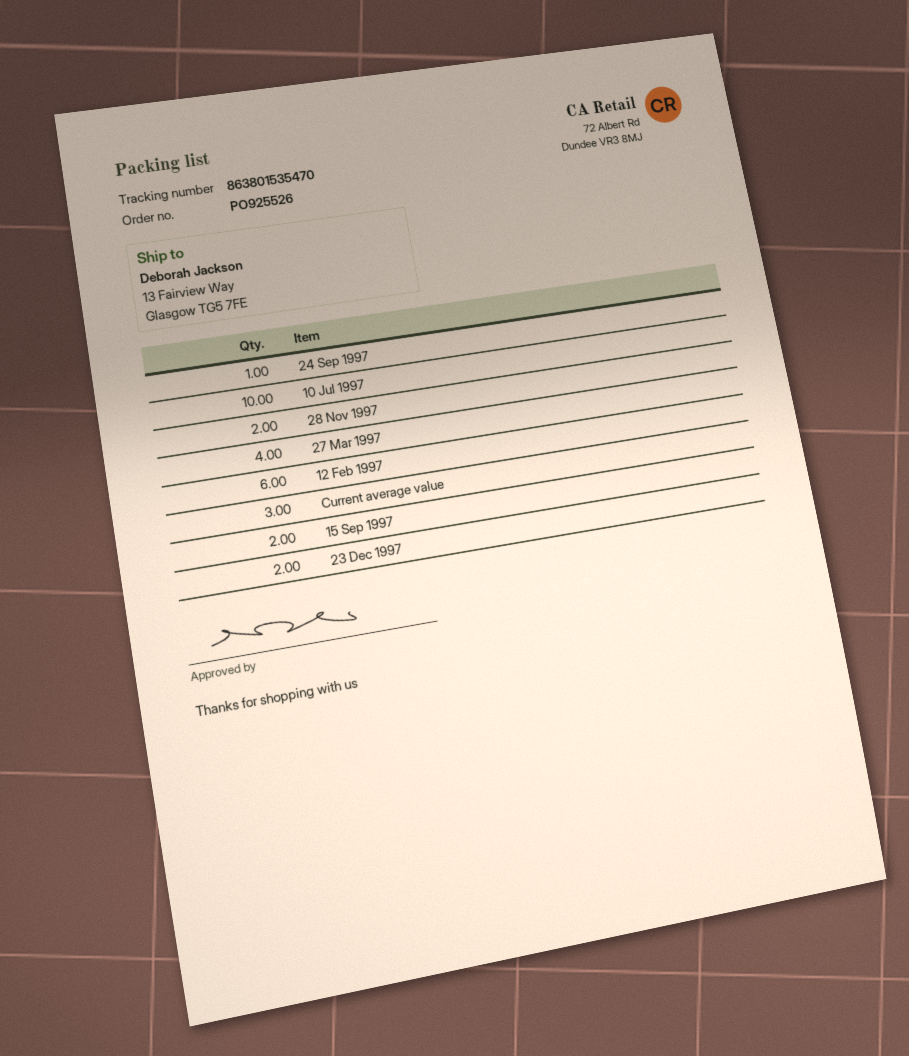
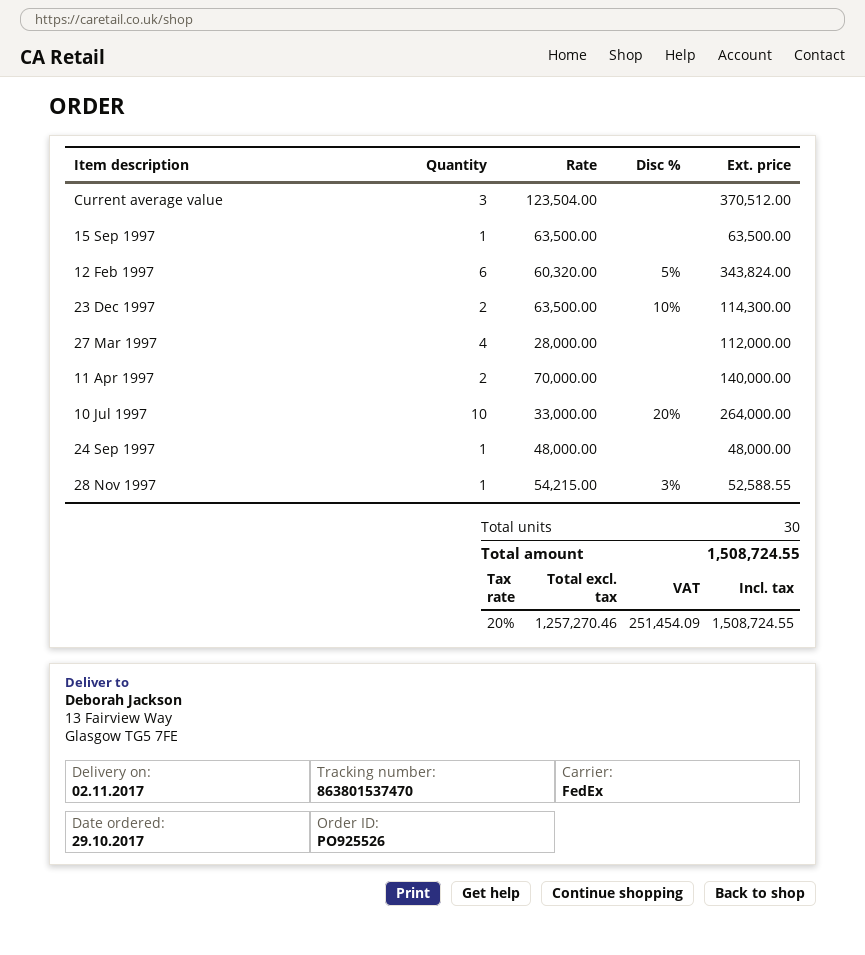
tracking number: 863801535470 -> 863801537470
28 Nov 1997: 2 -> 1
15 Sep 1997: 2 -> 1
11 Apr 1997: none -> 2

